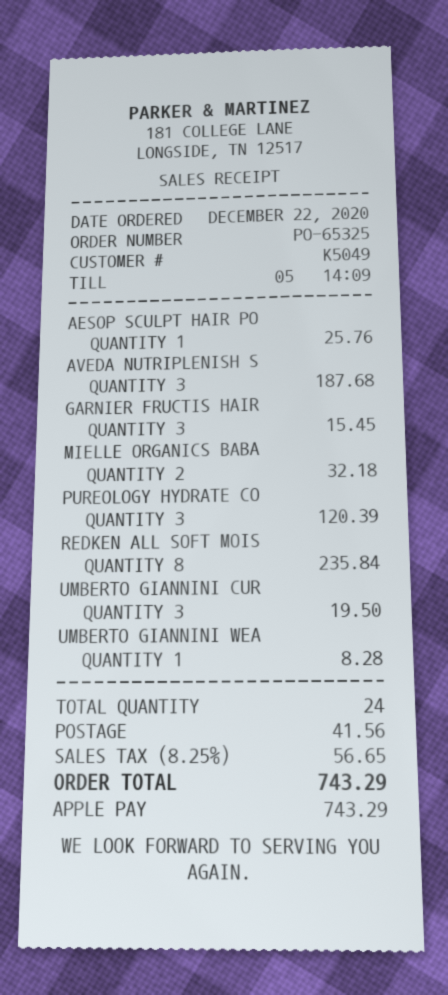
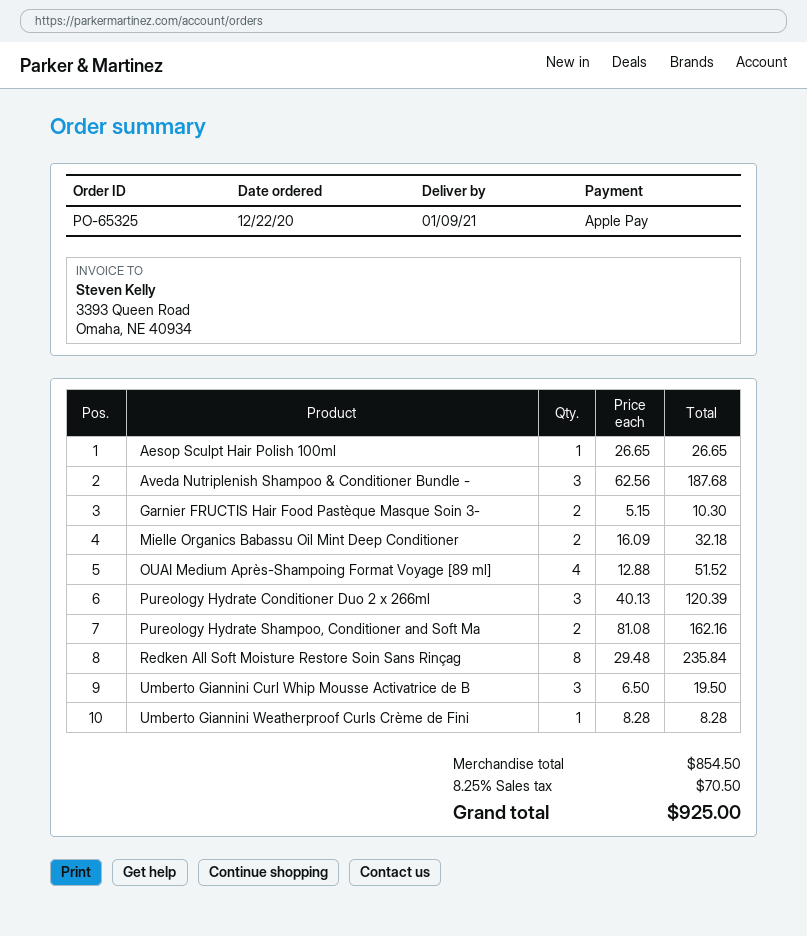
AESOP SCULPT HAIR PO: 1 for 25.76 -> 1 for 26.65
GARNIER FRUCTIS HAIR: 3 for 15.45 -> 2 for 10.30
OUAI Medium Après-Shampoing Format Voyage [89 ml]: none -> 4 for 51.52
Pureology Hydrate Shampoo, Conditioner and Soft Ma: none -> 2 for 162.16
shipping: 41.56 -> none
tax: 8.25% = 56.65 -> 8.25% = 70.50
total: 743.29 -> 925.00

